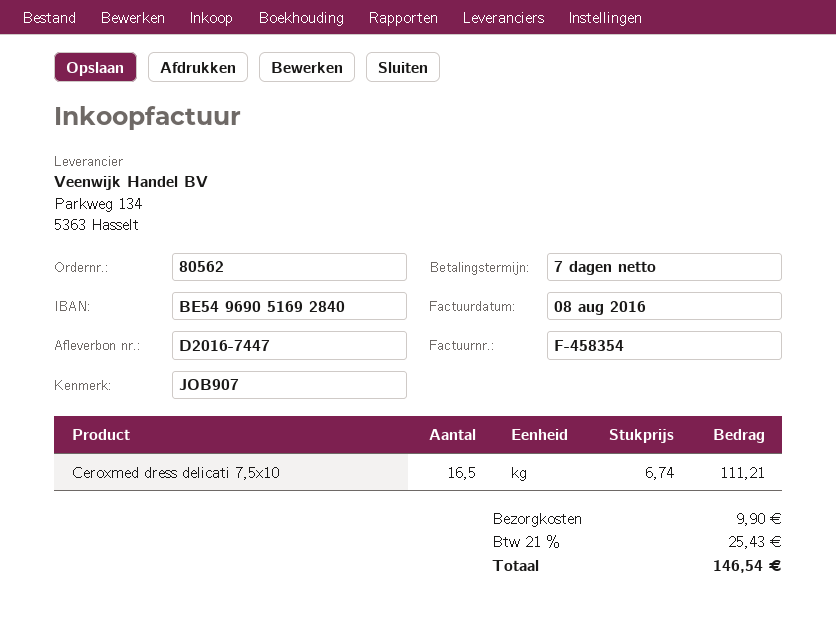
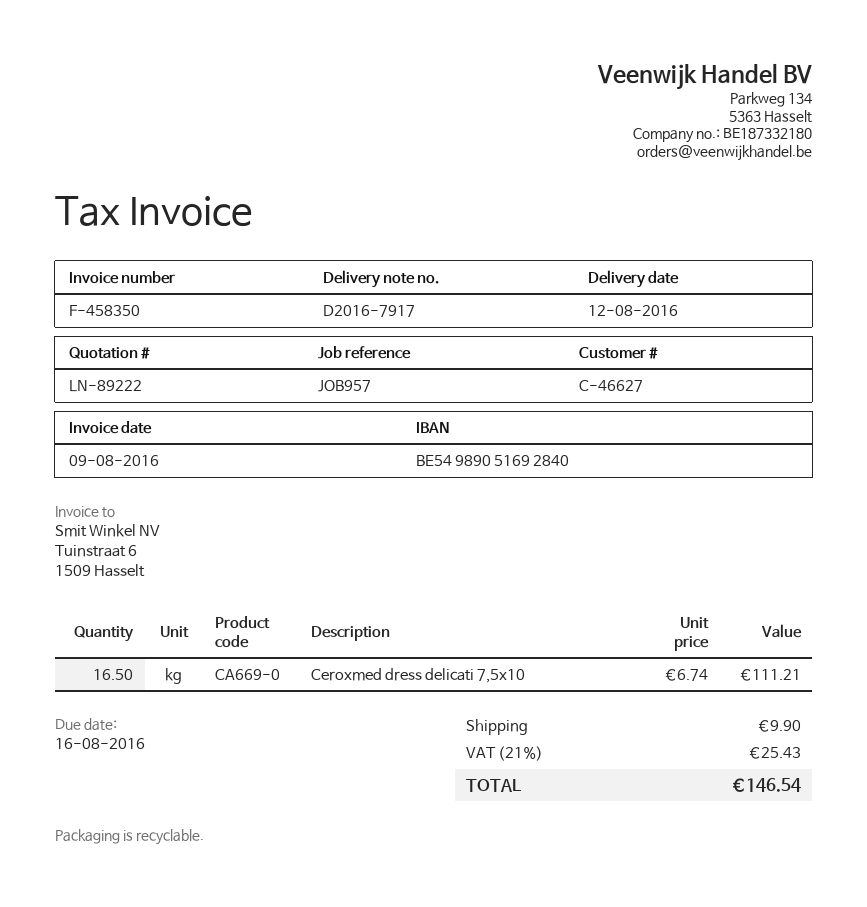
delivery note number: D2016-7447 -> D2016-7917
invoice number: F-458354 -> F-458350
invoice date: 2016-08-08 -> 2016-08-09
reference: JOB907 -> JOB957
bank account: BE54969051692840 -> BE54989051692840

